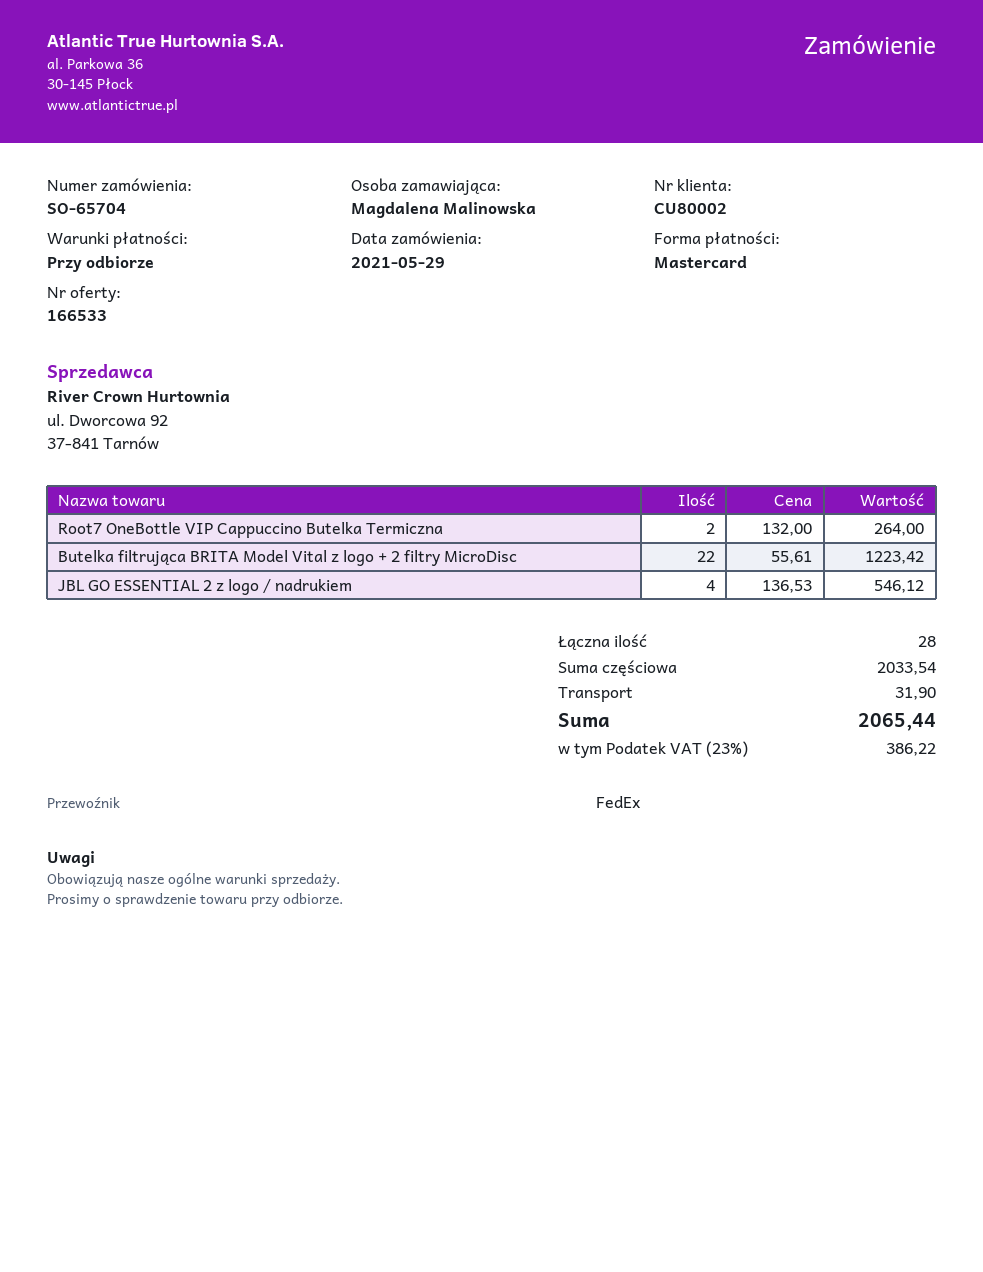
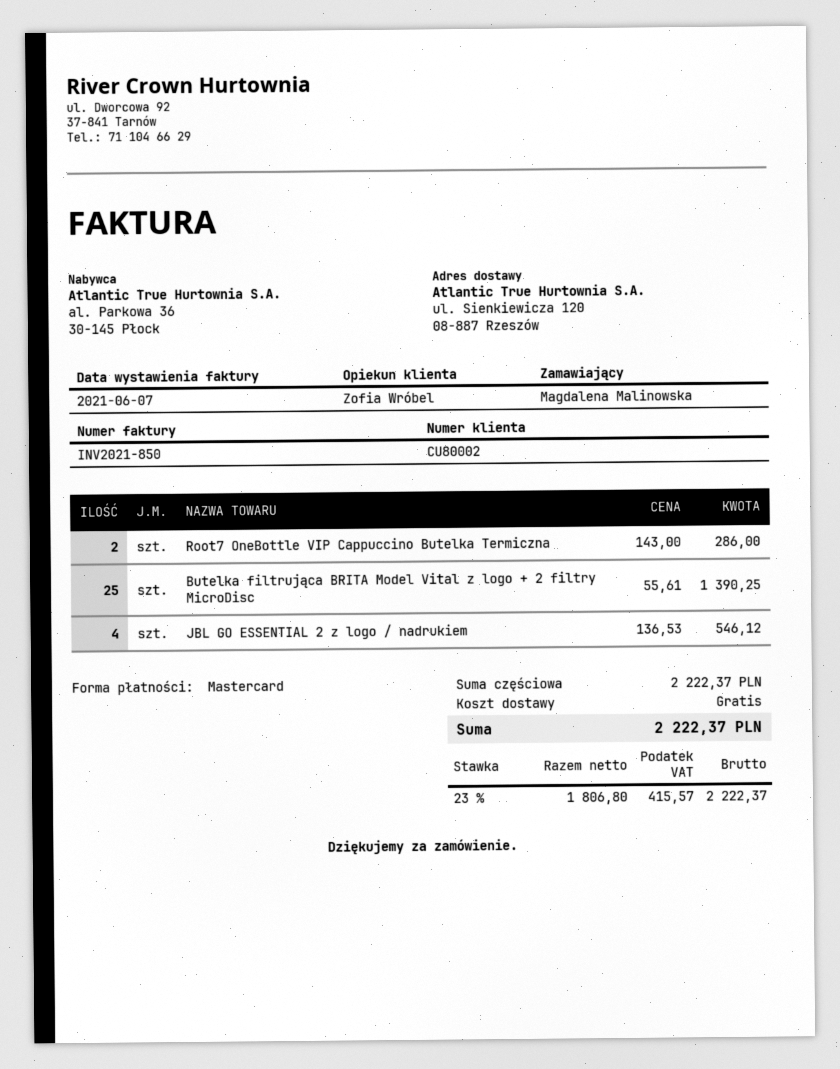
Root7 OneBottle VIP Cappuccino Butelka Termiczna: 2 x 132.00 = 264.00 -> 2 x 143.00 = 286.00
Butelka filtrująca BRITA Model Vital z logo + 2 filtry MicroDisc: 22 x 55.61 = 1223.42 -> 25 x 55.61 = 1390.25
subtotal: 2033.54 -> 2222.37
shipping: 31.90 -> 0.00
tax: 23% = 386.22 -> 23% = 415.57
total: 2065.44 -> 2222.37

